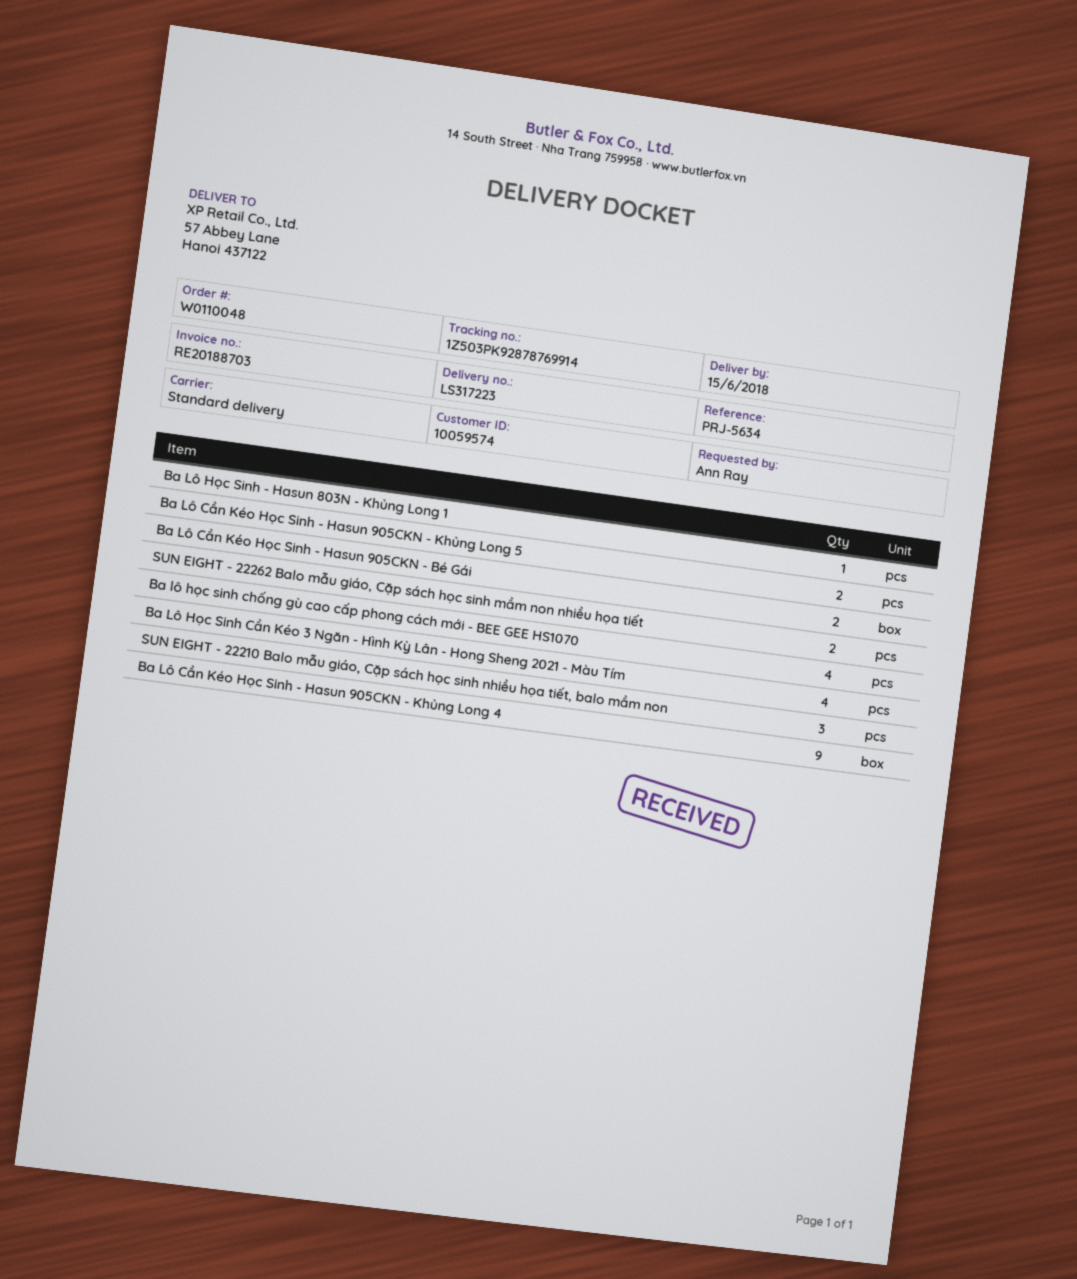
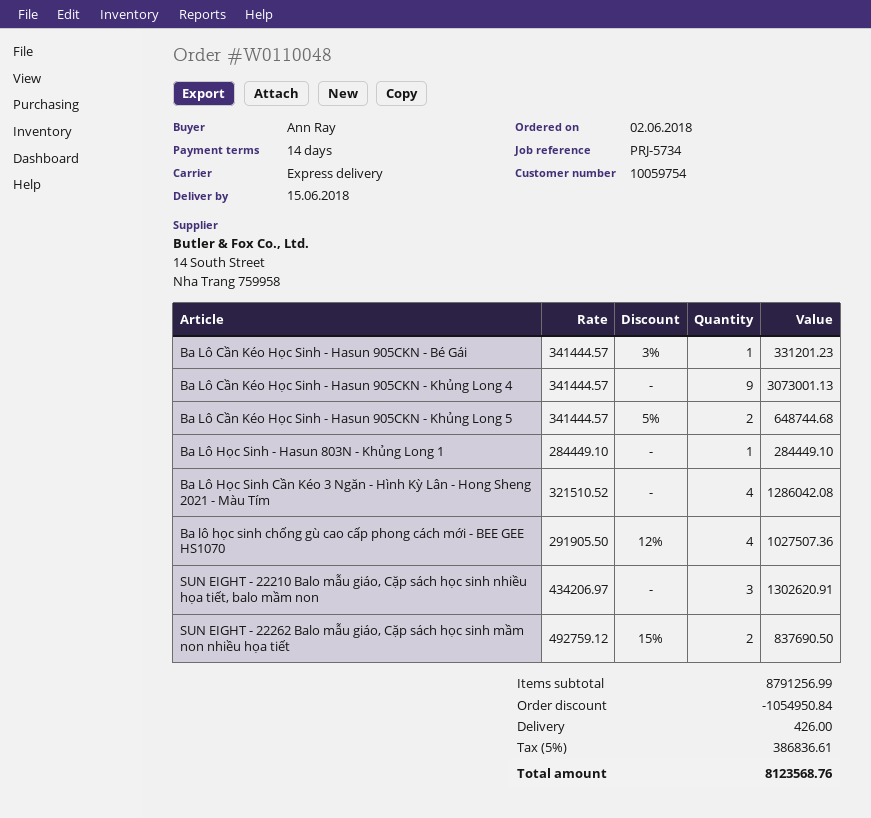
customer number: 10059574 -> 10059754
reference: PRJ-5634 -> PRJ-5734
shipping method: standard -> express
Ba Lô Cần Kéo Học Sinh - Hasun 905CKN - Bé Gái: 2 -> 1

